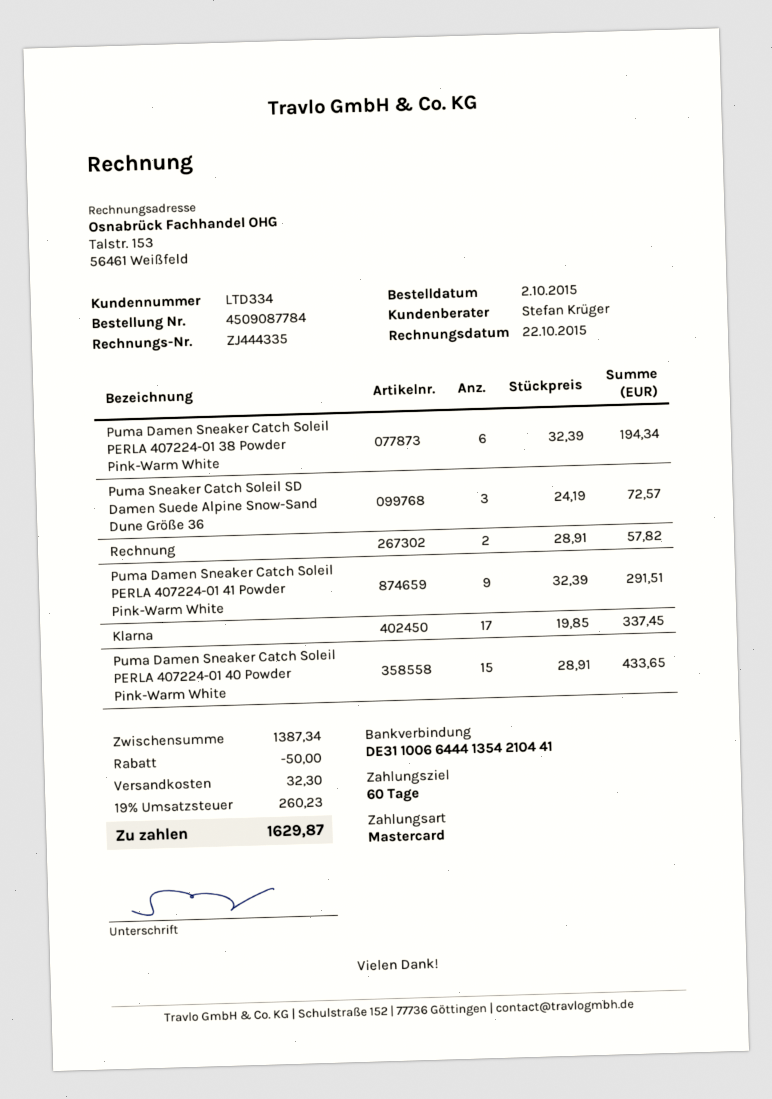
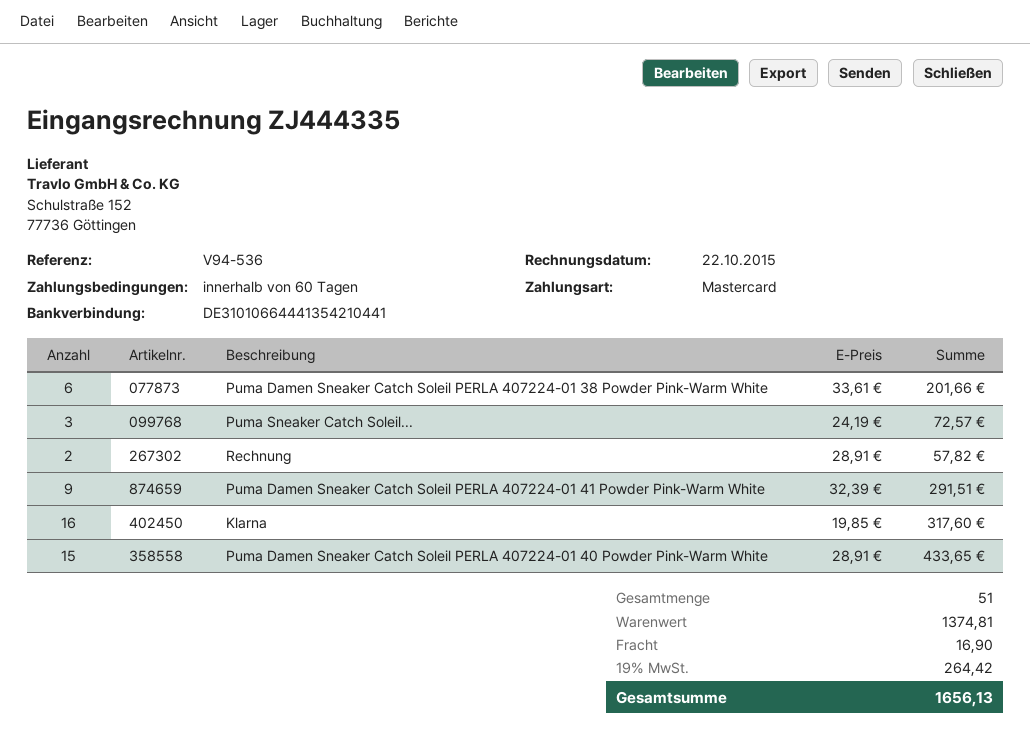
bank account: DE31100664441354210441 -> DE31010664441354210441
Puma Damen Sneaker Catch Soleil PERLA 407224-01 38 Powder Pink-Warm White: 6 x 32.39 = 194.34 -> 6 x 33.61 = 201.66
Klarna: 17 x 19.85 = 337.45 -> 16 x 19.85 = 317.60
subtotal: 1387.34 -> 1374.81
discount: 50.00 -> none
shipping: 32.30 -> 16.90
tax: 19% = 260.23 -> 19% = 264.42
total: 1629.87 -> 1656.13

